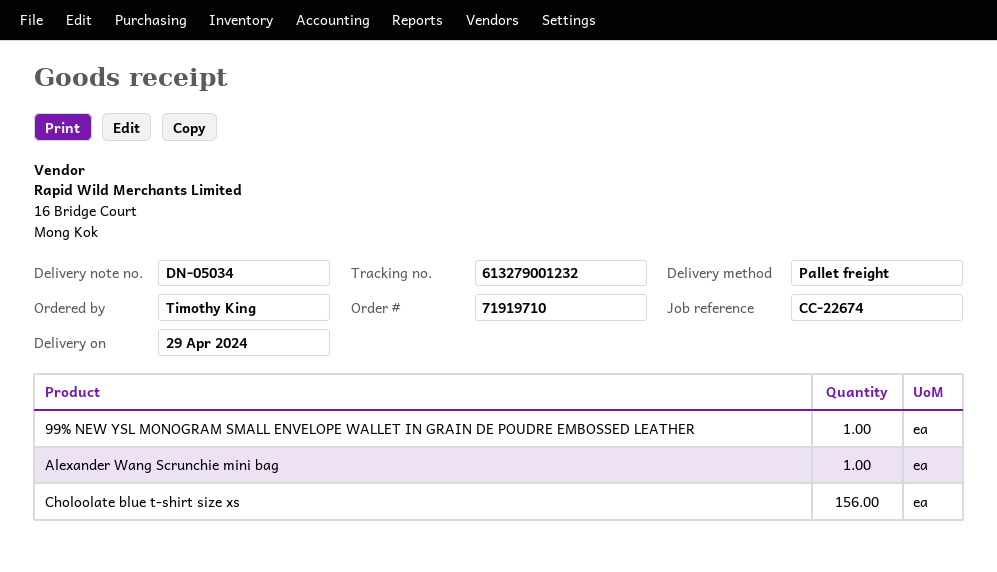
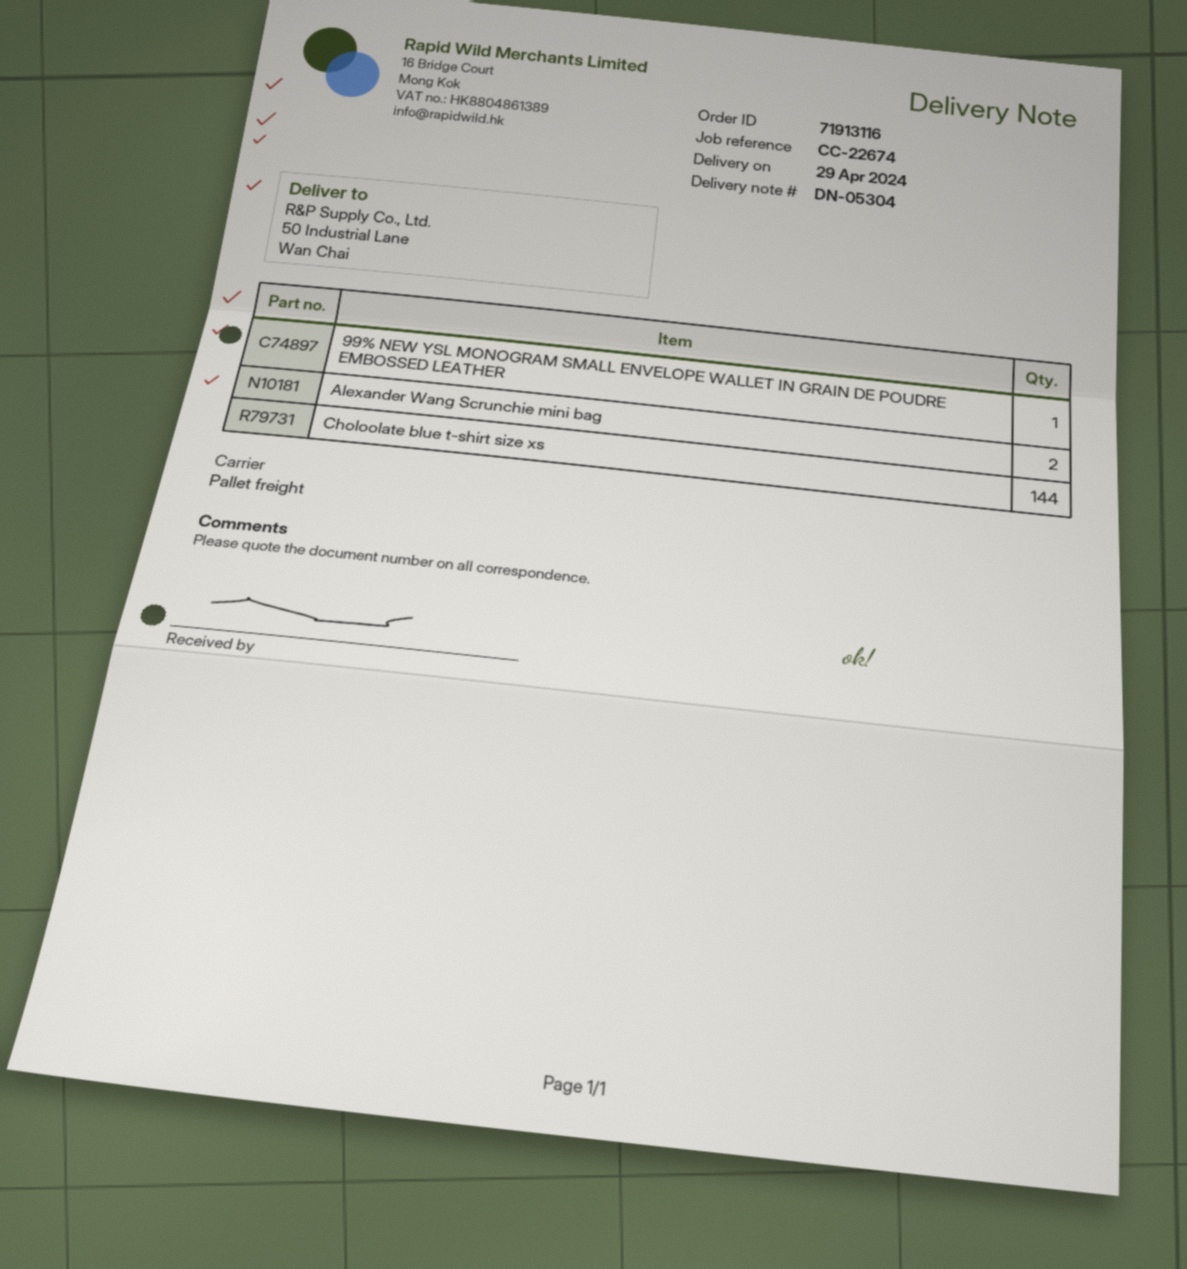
order number: 71919710 -> 71913116
delivery note number: DN-05034 -> DN-05304
Alexander Wang Scrunchie mini bag: 1 -> 2
Choloolate blue t-shirt size xs: 156 -> 144

